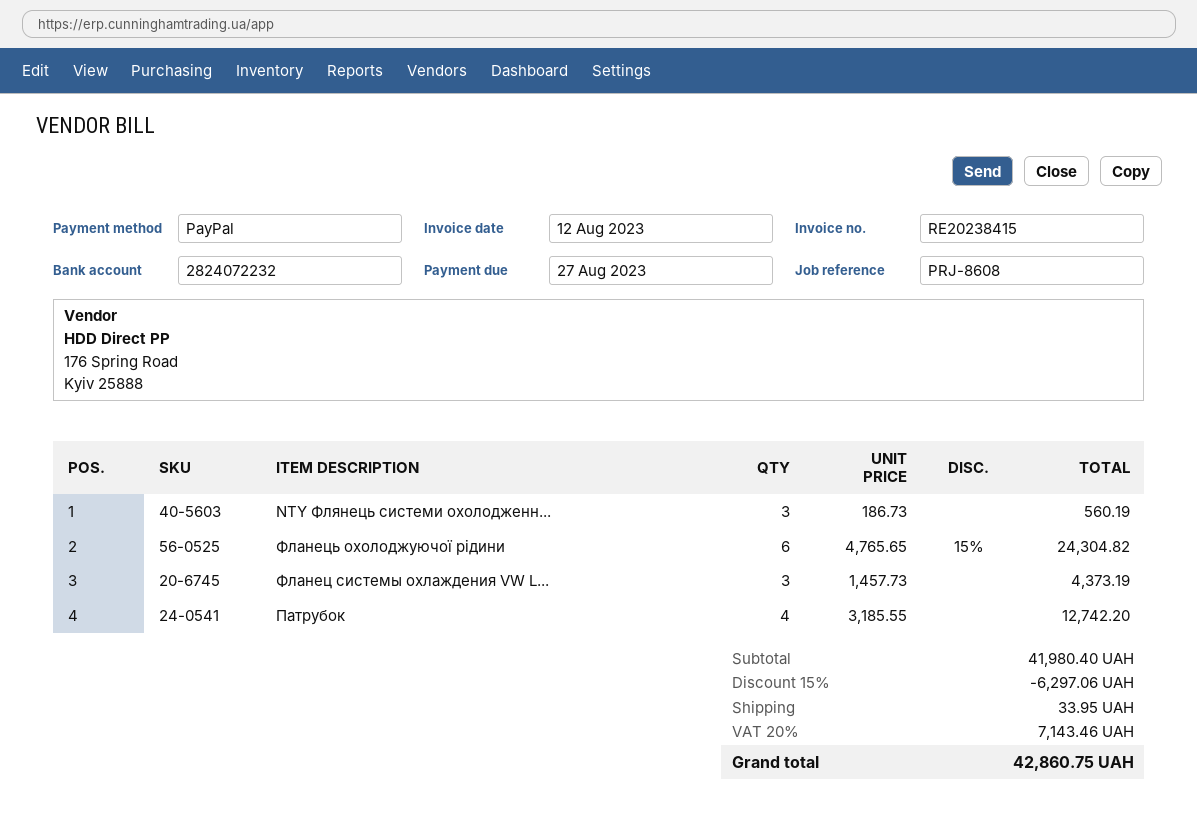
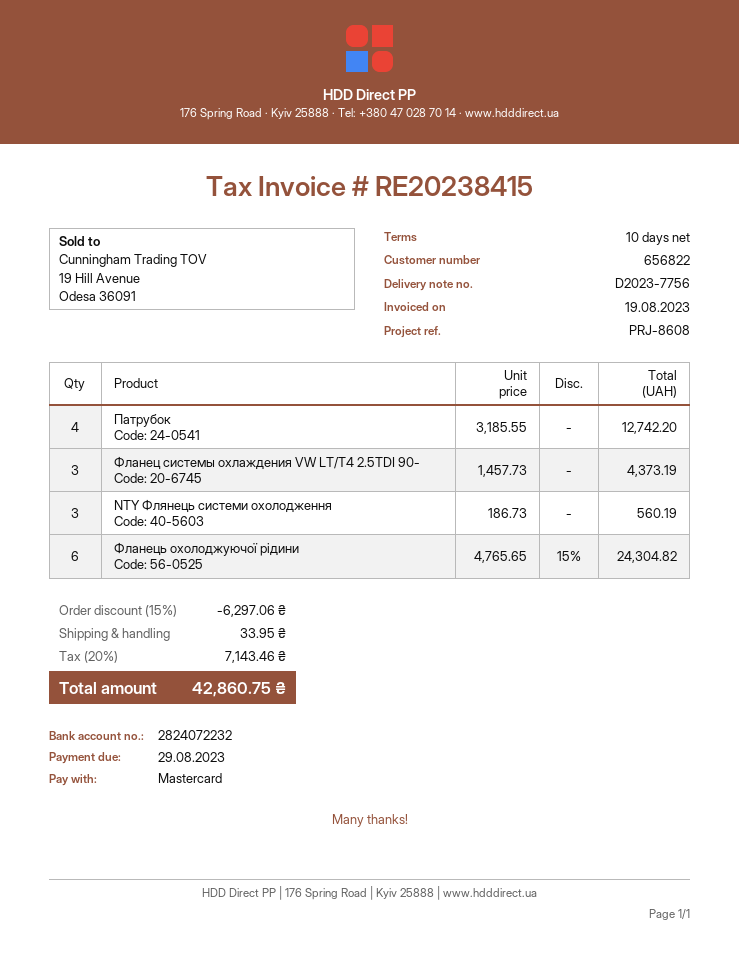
invoice date: 2023-08-12 -> 2023-08-19
due date: 2023-08-27 -> 2023-08-29
payment method: PayPal -> Mastercard

